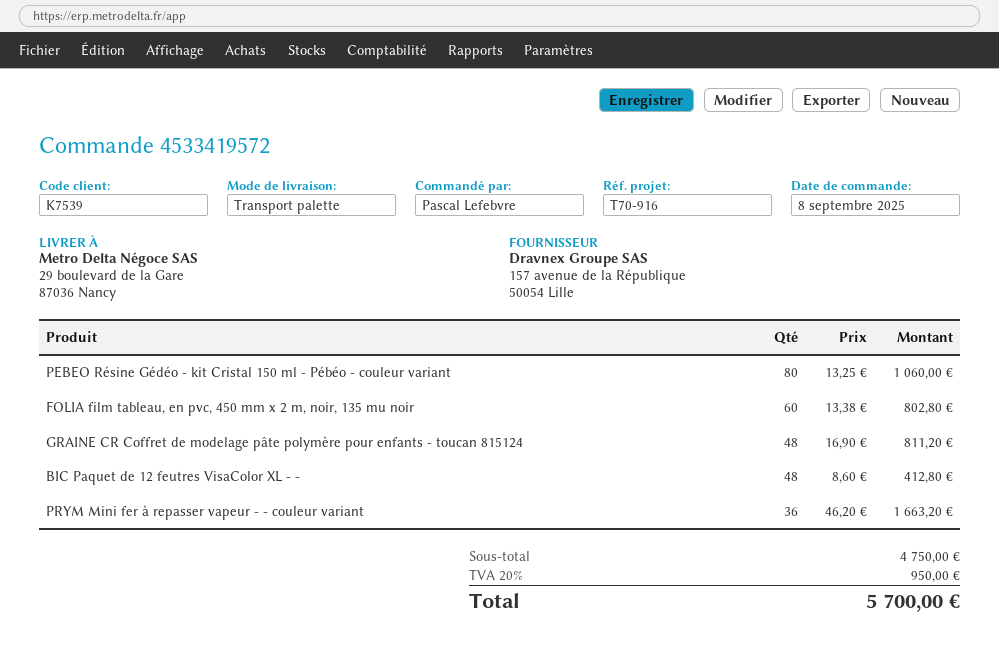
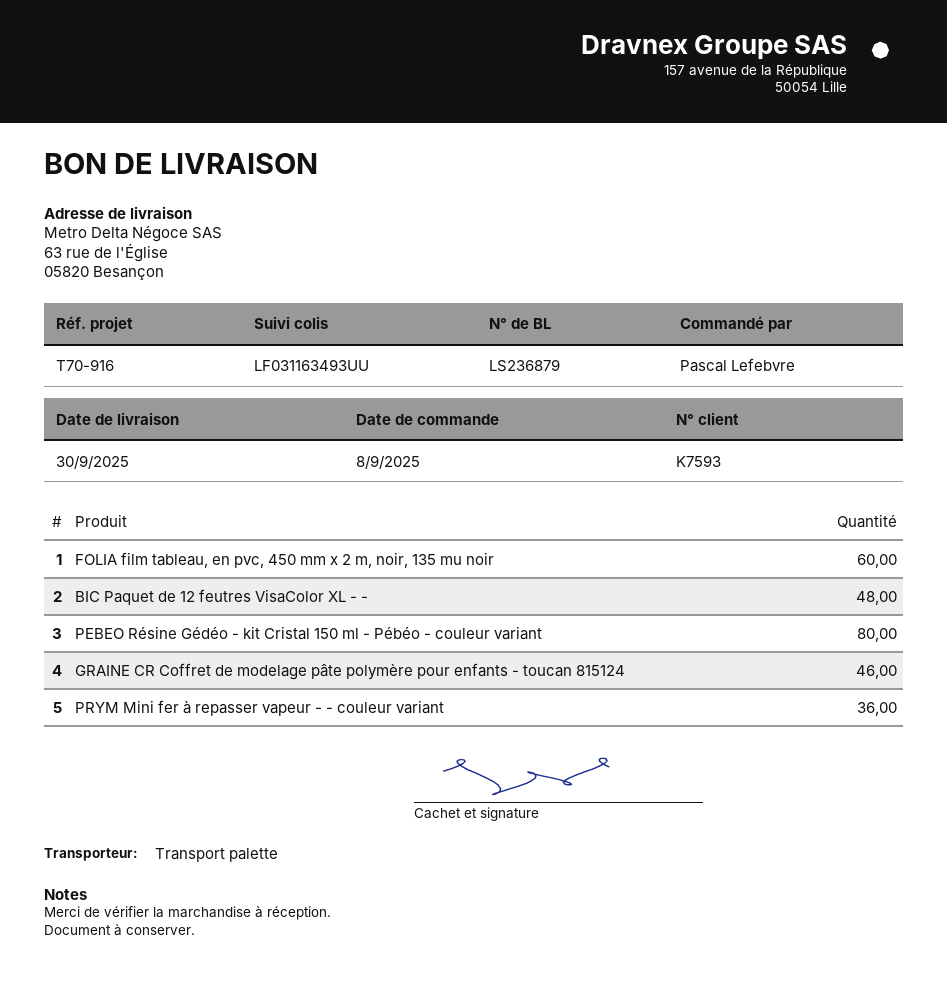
customer number: K7539 -> K7593
ship to: 29 boulevard de la Gare, 87036 Nancy -> 63 rue de l'Église, 05820 Besançon
GRAINE CR Coffret de modelage pâte polymère pour enfants - toucan 815124: 48 -> 46

